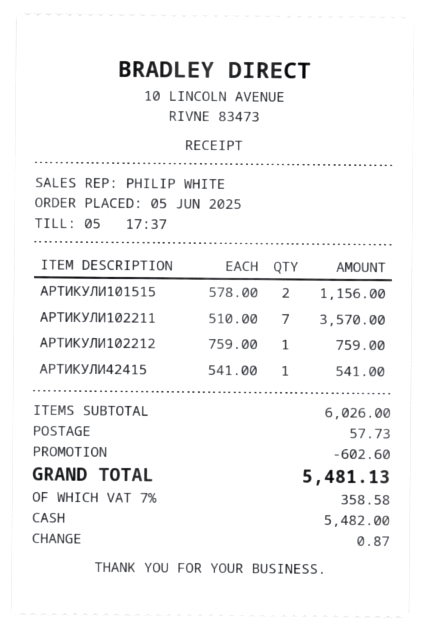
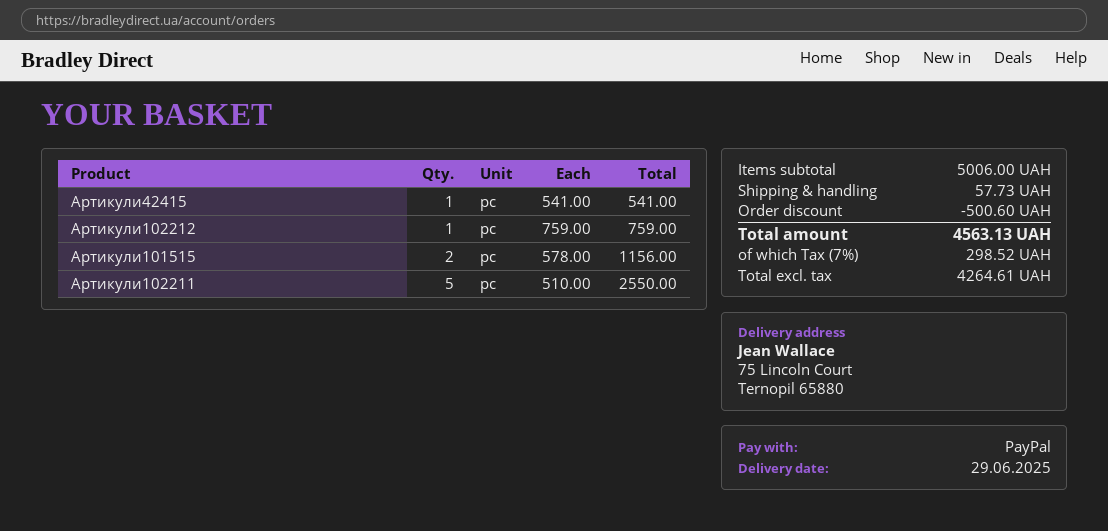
payment method: cash -> PayPal
АРТИКУЛИ102211: 7 x 510.00 = 3570.00 -> 5 x 510.00 = 2550.00
subtotal: 6026.00 -> 5006.00
discount: 602.60 -> 500.60
tax: 7% = 358.58 -> 7% = 298.52
total: 5481.13 -> 4563.13

